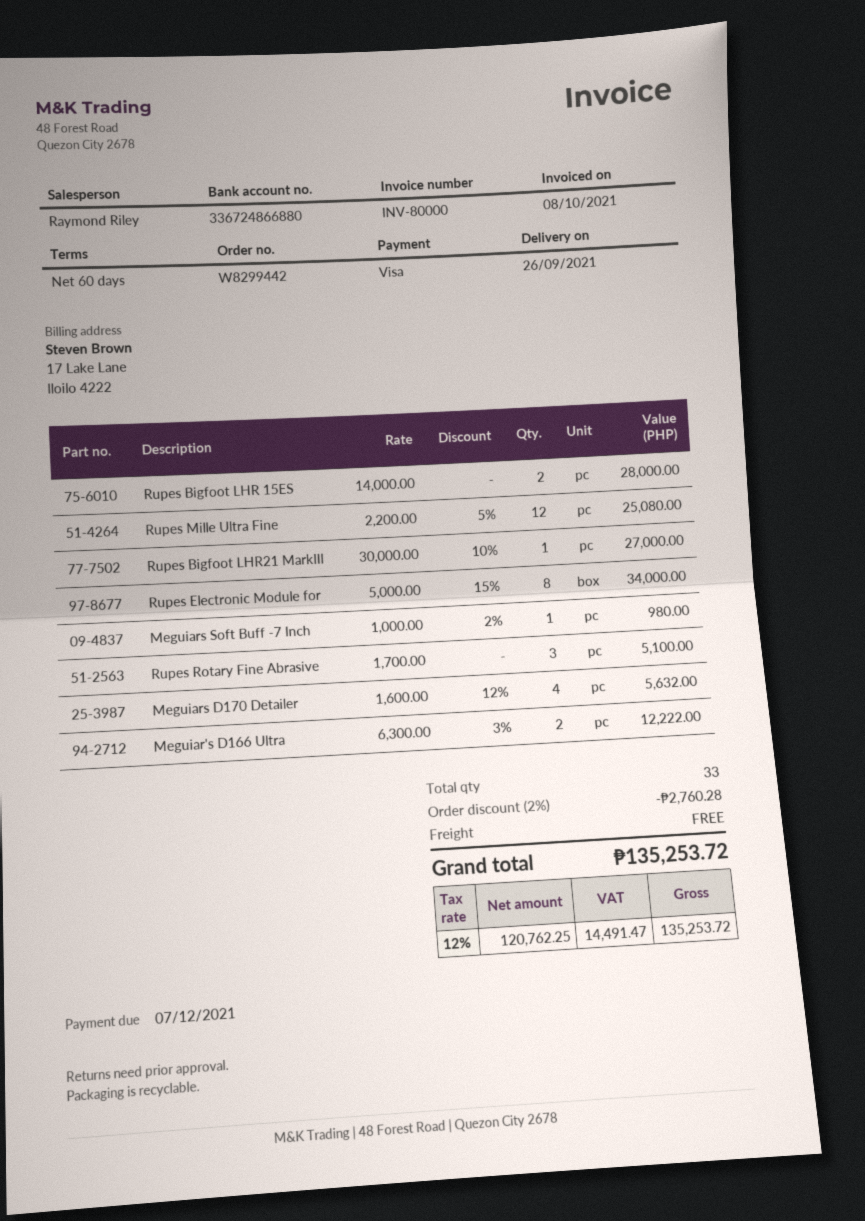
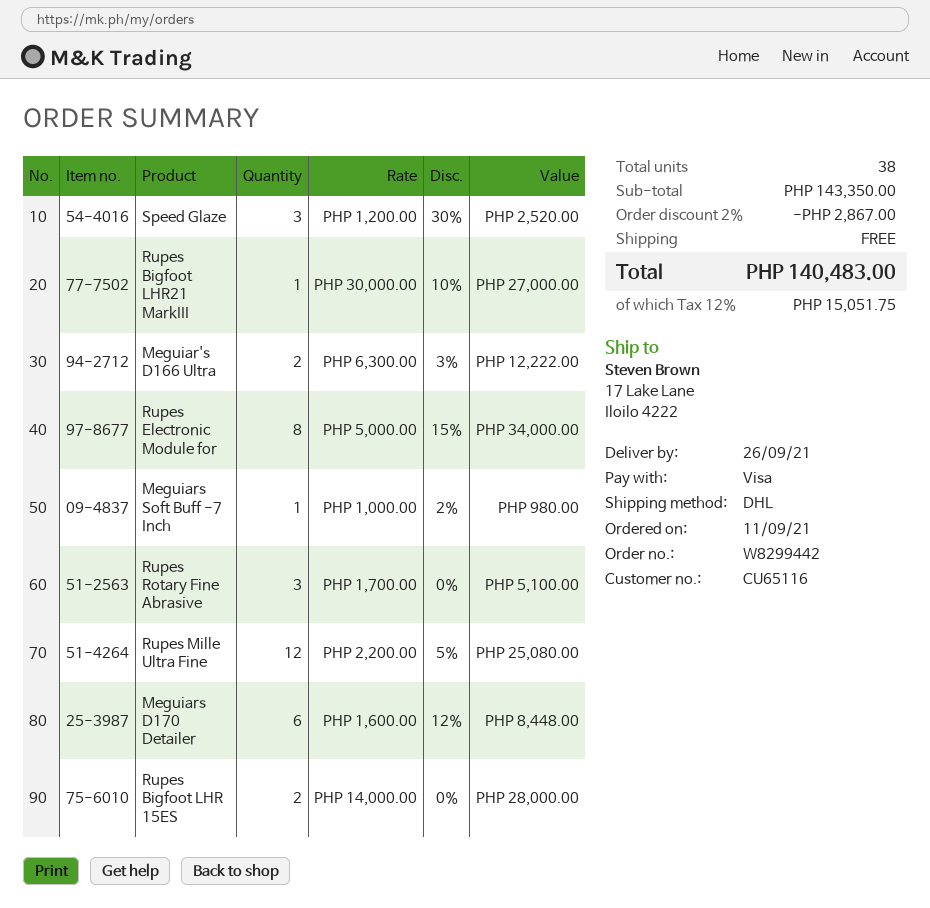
Meguiars D170 Detailer: 4 x 1600.00 - 12% = 5632.00 -> 6 x 1600.00 - 12% = 8448.00
Speed Glaze: none -> 3 x 1200.00 - 30% = 2520.00
total quantity: 33 -> 38
discount: 2% = 2760.28 -> 2% = 2867.00
tax: 12% = 14491.47 -> 12% = 15051.75
total: 135253.72 -> 140483.00

